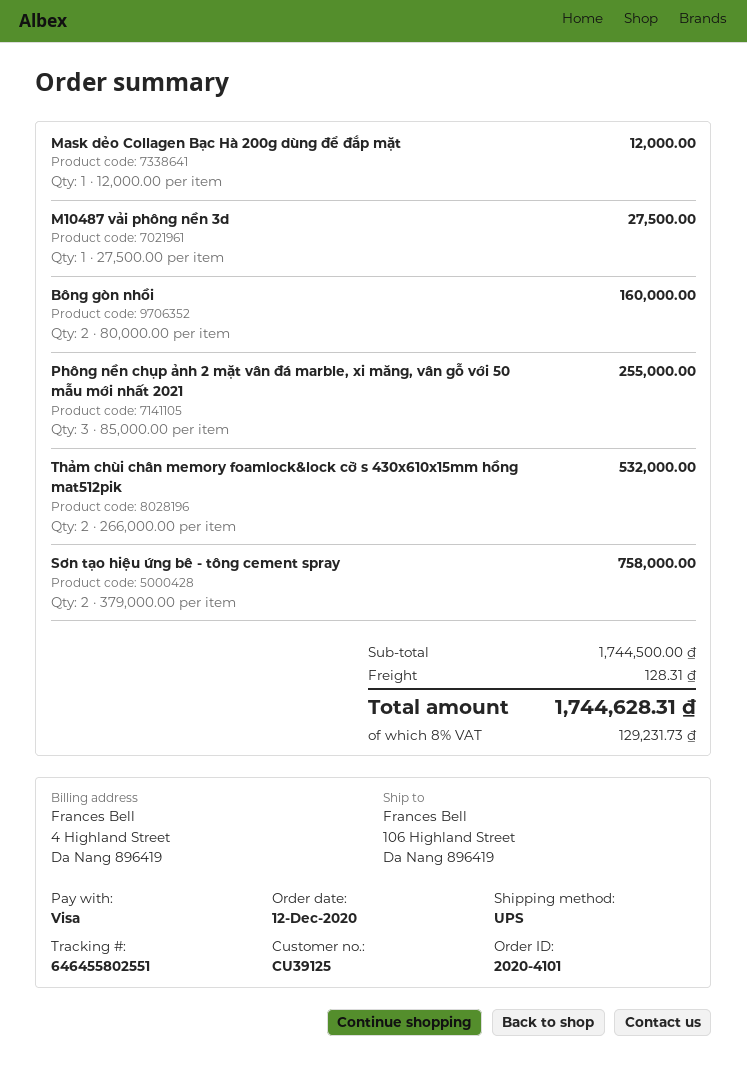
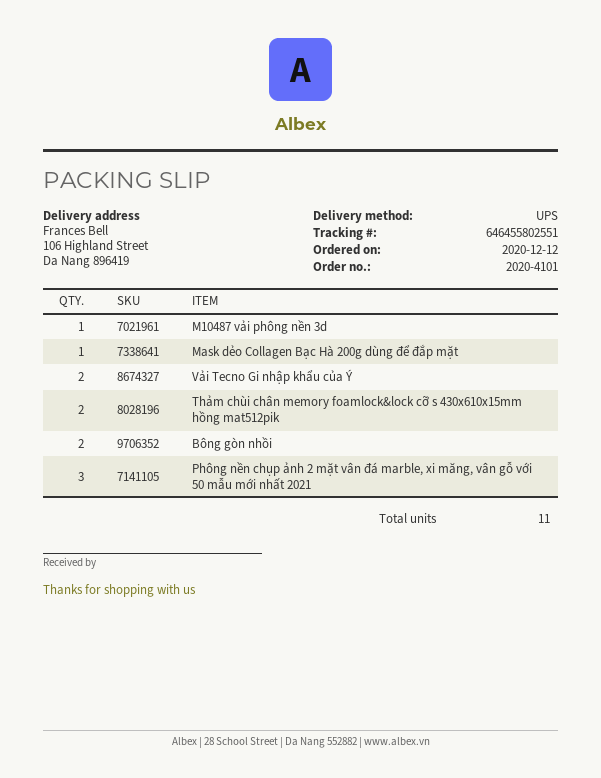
Sơn tạo hiệu ứng bê - tông cement spray: 2 -> none
Vải Tecno Gi nhập khẩu của Ý: none -> 2

